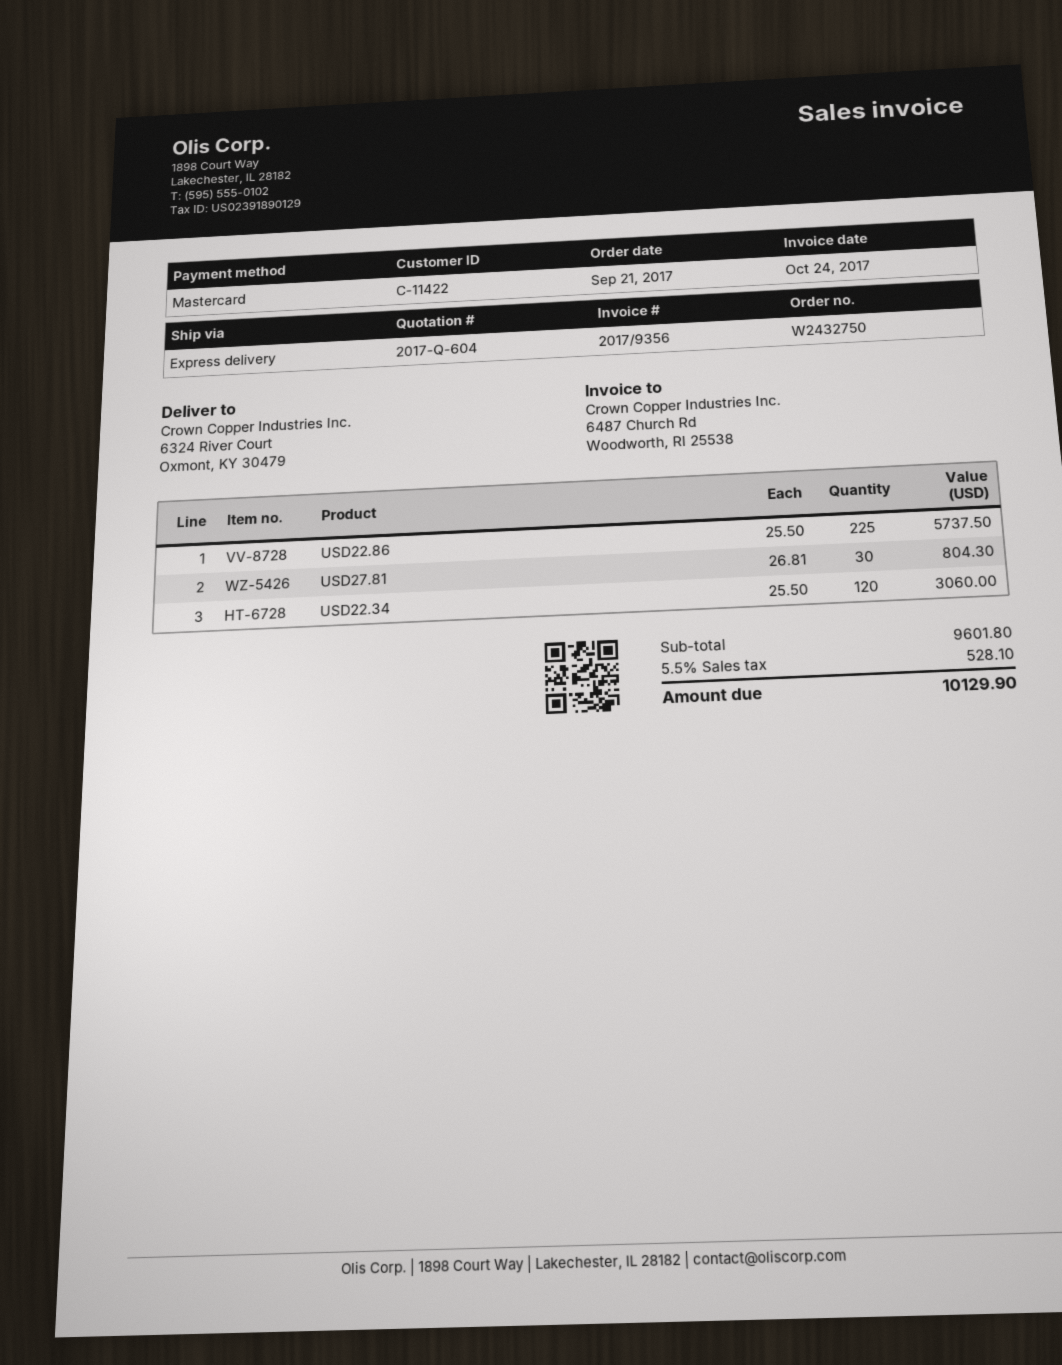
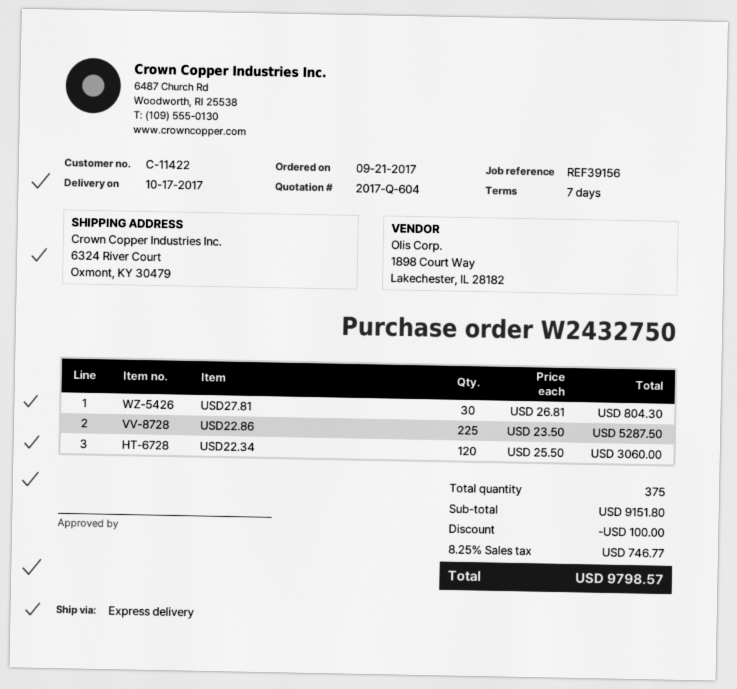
USD22.86: 225 x 25.50 = 5737.50 -> 225 x 23.50 = 5287.50
subtotal: 9601.80 -> 9151.80
discount: none -> 100.00
tax: 5.5% = 528.10 -> 8.25% = 746.77
total: 10129.90 -> 9798.57

